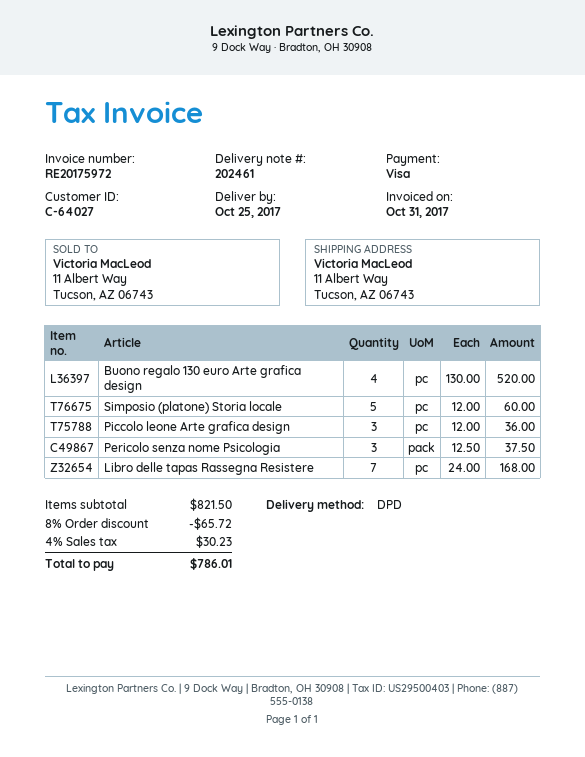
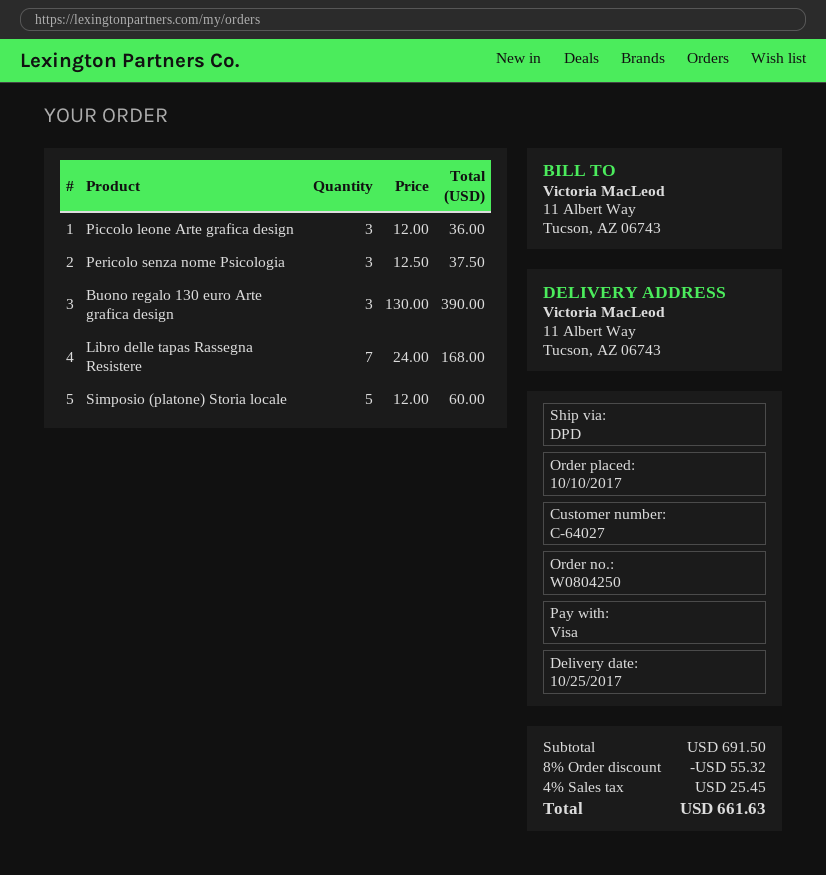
Buono regalo 130 euro Arte grafica design: 4 x 130.00 = 520.00 -> 3 x 130.00 = 390.00
subtotal: 821.50 -> 691.50
discount: 8% = 65.72 -> 8% = 55.32
tax: 4% = 30.23 -> 4% = 25.45
total: 786.01 -> 661.63

